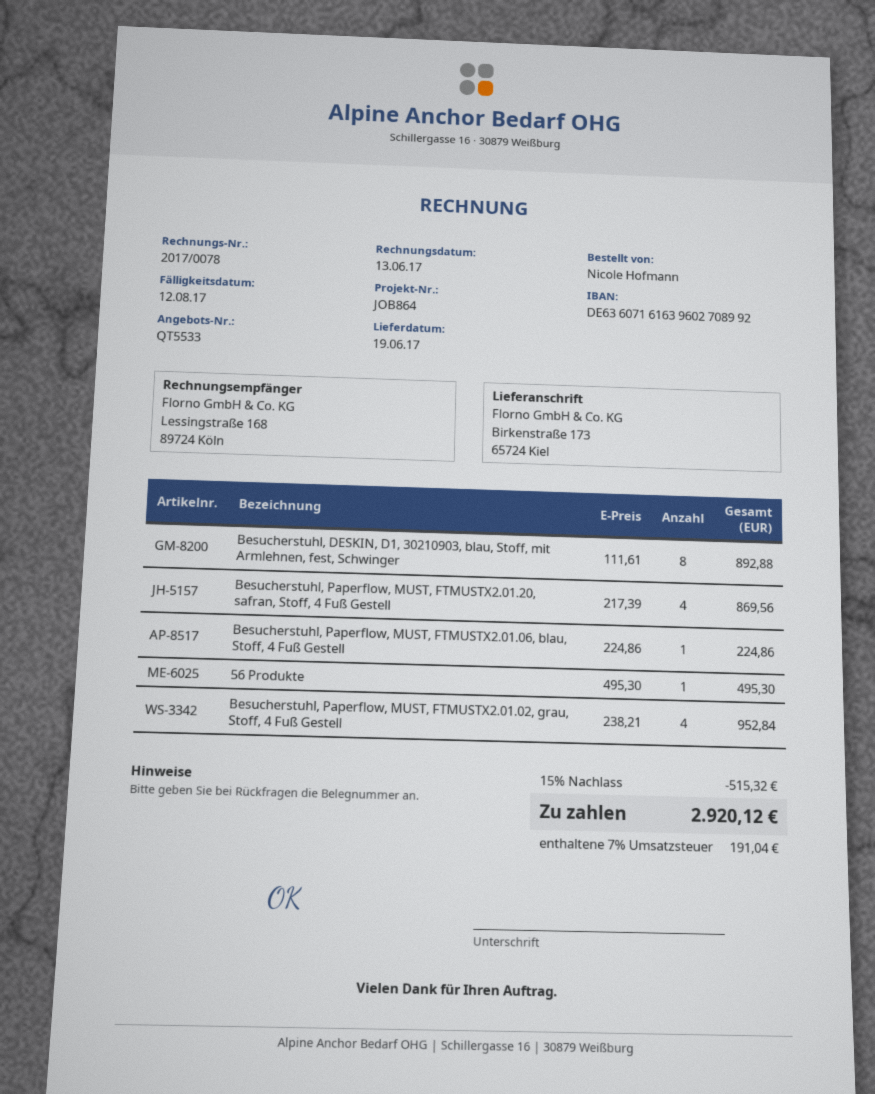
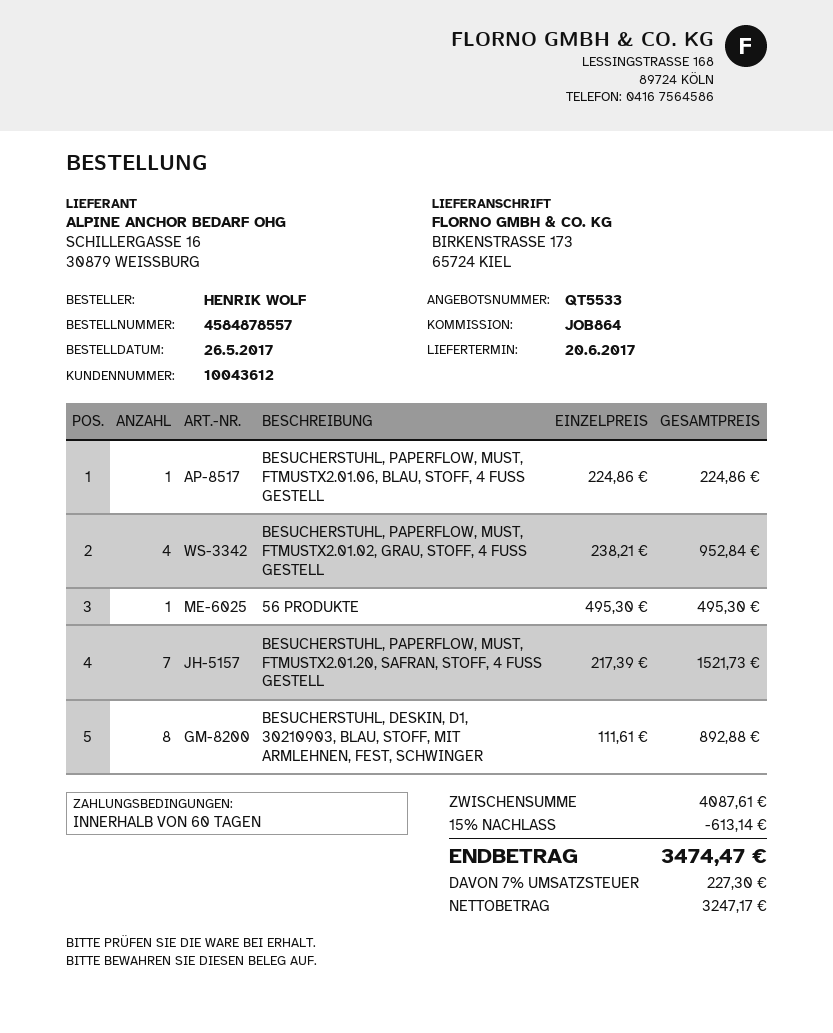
delivery date: 2017-06-19 -> 2017-06-20
ordered by: Nicole Hofmann -> HENRIK WOLF
Besucherstuhl, Paperflow, MUST, FTMUSTX2.01.20, safran, Stoff, 4 Fuß Gestell: 4 x 217.39 = 869.56 -> 7 x 217.39 = 1521.73
discount: 15% = 515.32 -> 15% = 613.14
tax: 7% = 191.04 -> 7% = 227.30
total: 2920.12 -> 3474.47

